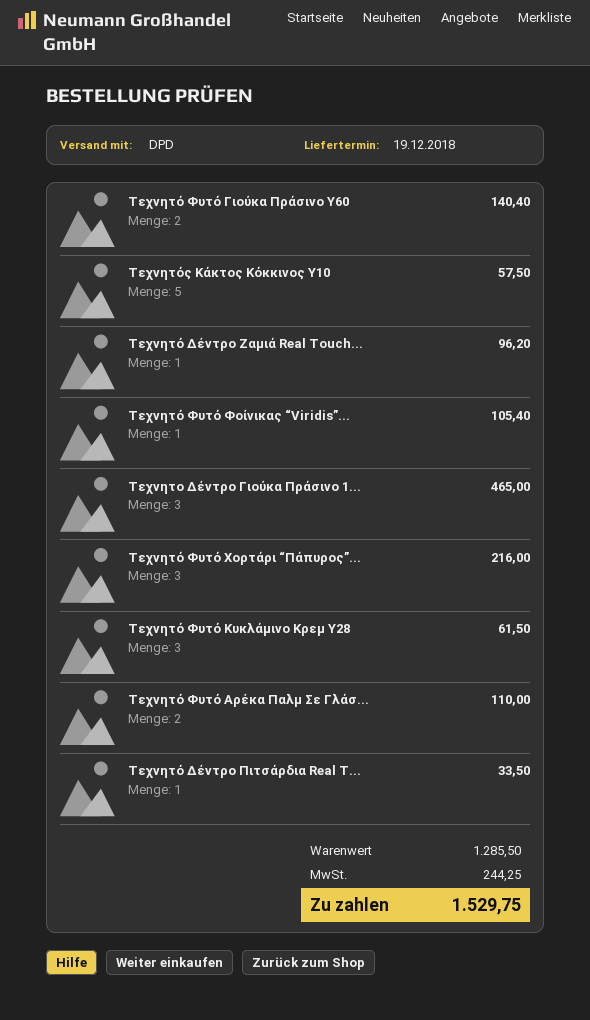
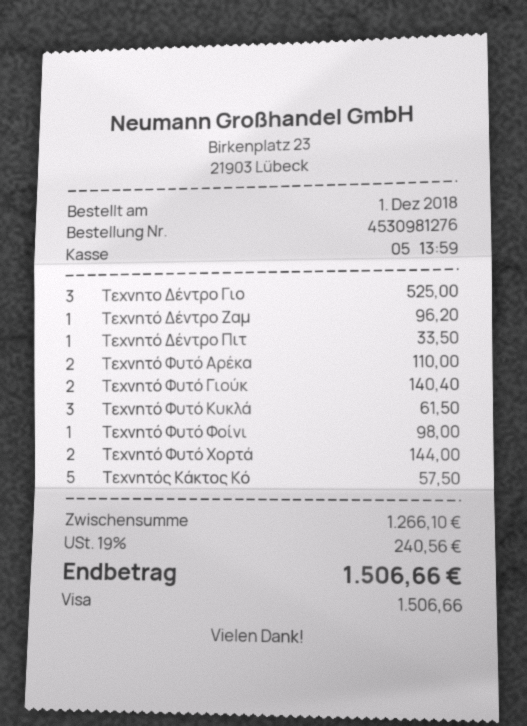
Τεχνητό Φυτό Φοίνικας “Viridis”...: 1 for 105.40 -> 1 for 98.00
Τεχνητο Δέντρο Γιούκα Πράσινο 1...: 3 for 465.00 -> 3 for 525.00
Τεχνητό Φυτό Χορτάρι “Πάπυρος”...: 3 for 216.00 -> 2 for 144.00
subtotal: 1285.50 -> 1266.10
tax: 244.25 -> 240.56
total: 1529.75 -> 1506.66

